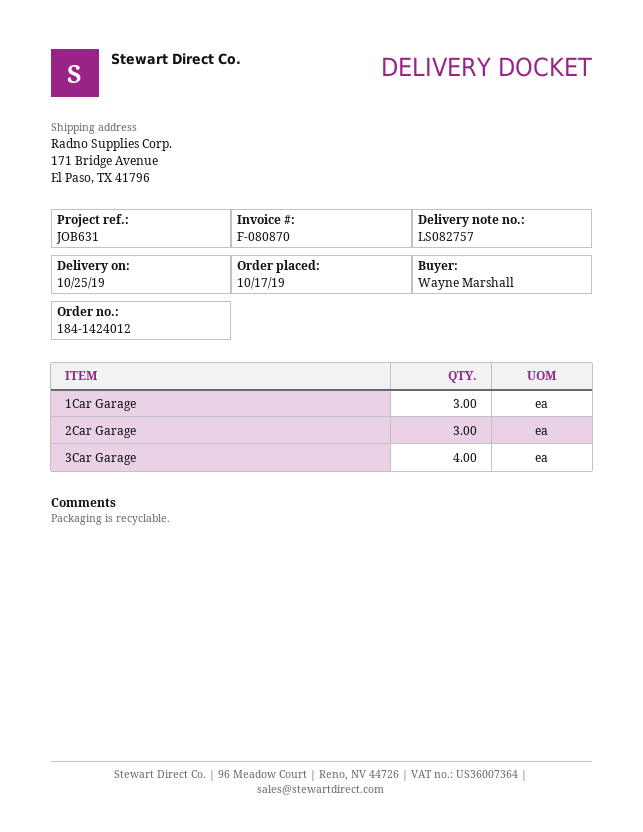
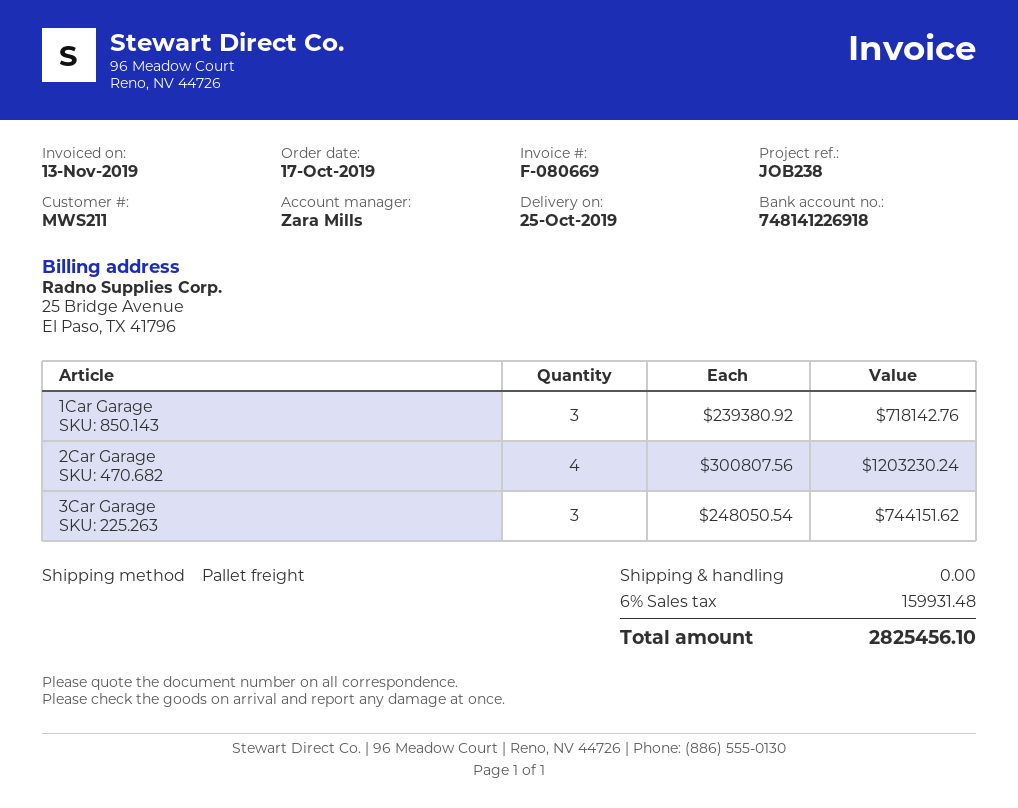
invoice number: F-080870 -> F-080669
reference: JOB631 -> JOB238
2Car Garage: 3 -> 4
3Car Garage: 4 -> 3

